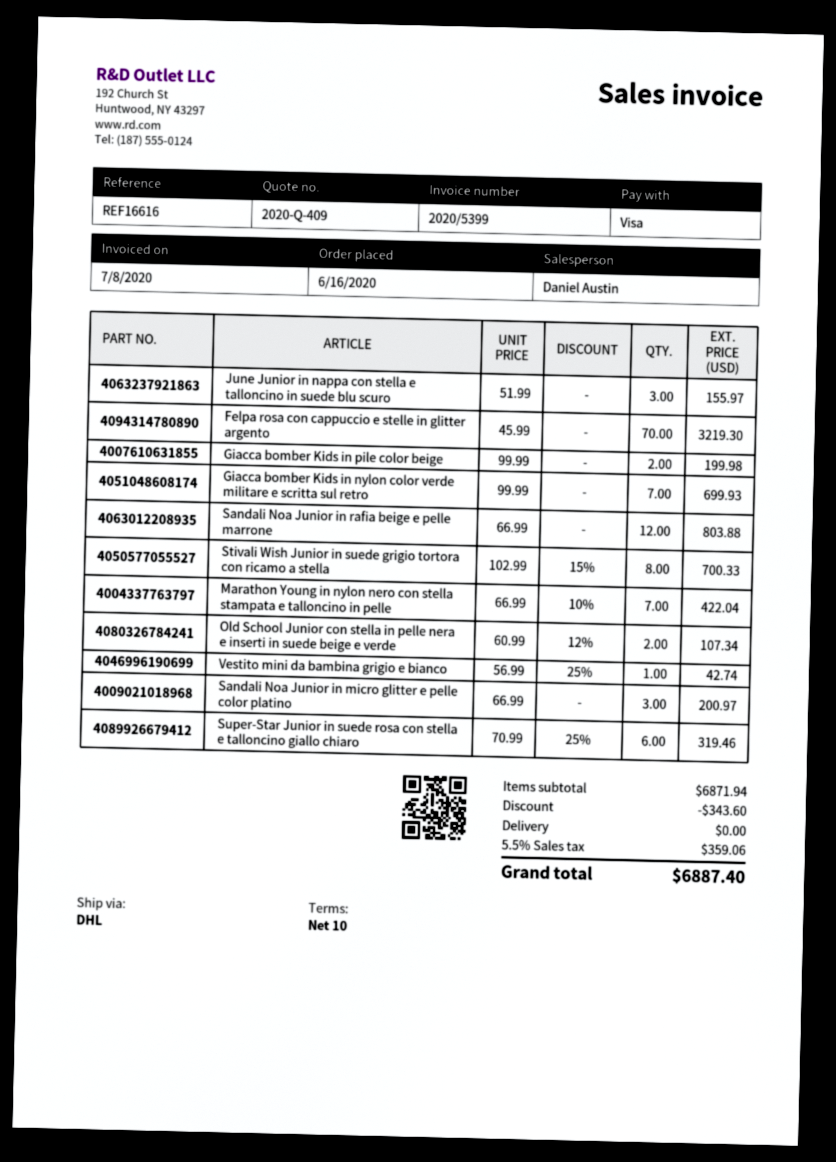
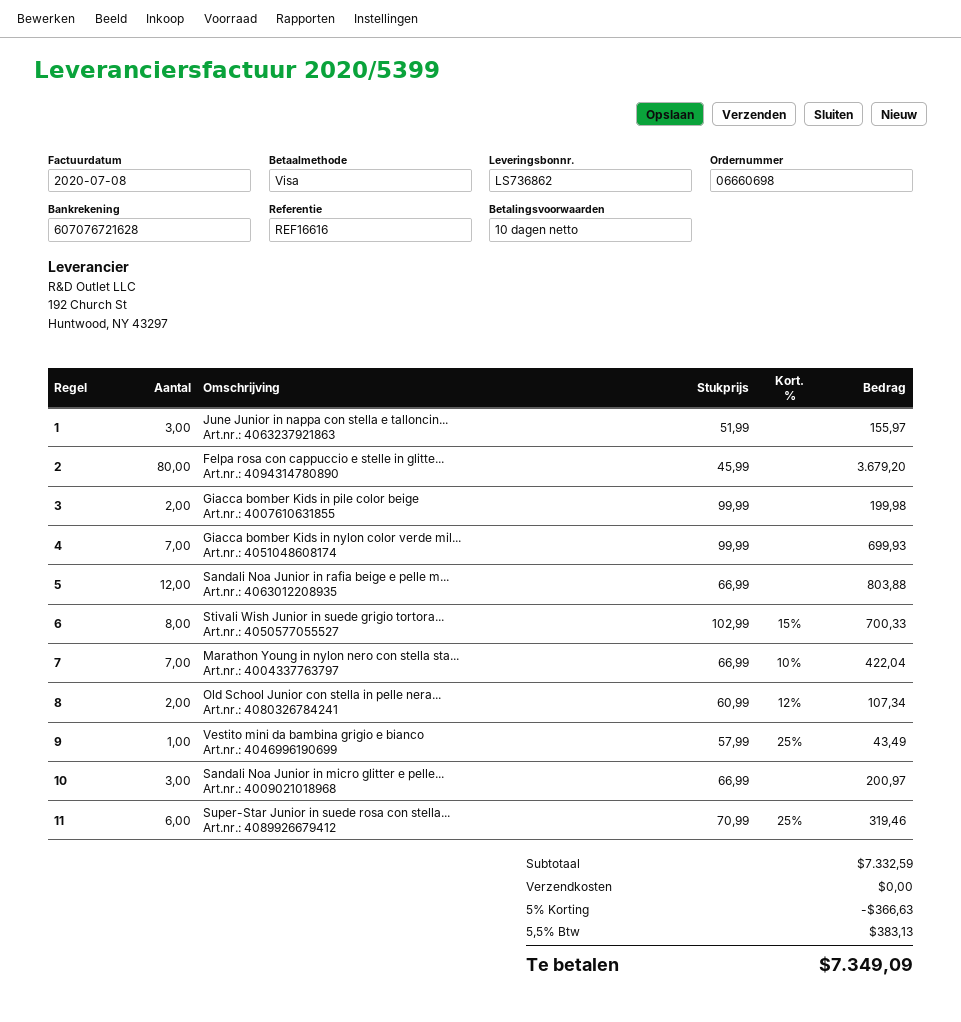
Felpa rosa con cappuccio e stelle in glitter argento: 70 x 45.99 = 3219.30 -> 80 x 45.99 = 3679.20
Vestito mini da bambina grigio e bianco: 1 x 56.99 - 25% = 42.74 -> 1 x 57.99 - 25% = 43.49
subtotal: 6871.94 -> 7332.59
discount: 343.60 -> 366.63
tax: 5.5% = 359.06 -> 5.5% = 383.13
total: 6887.40 -> 7349.09

